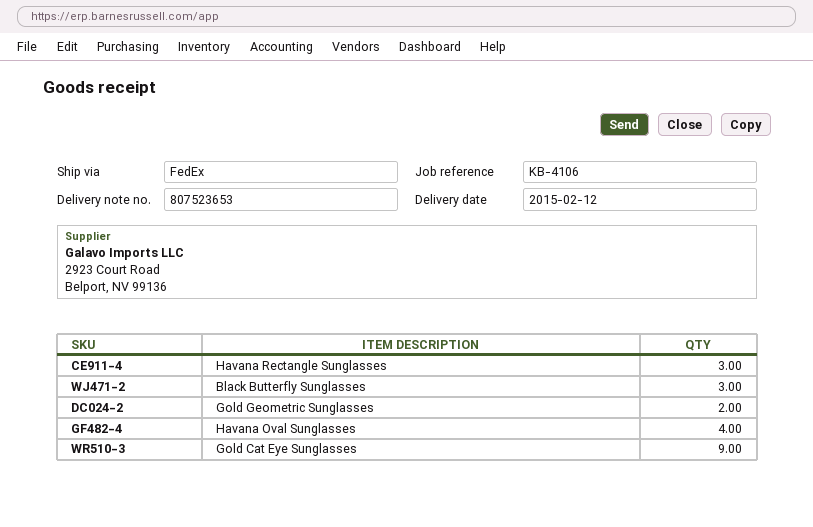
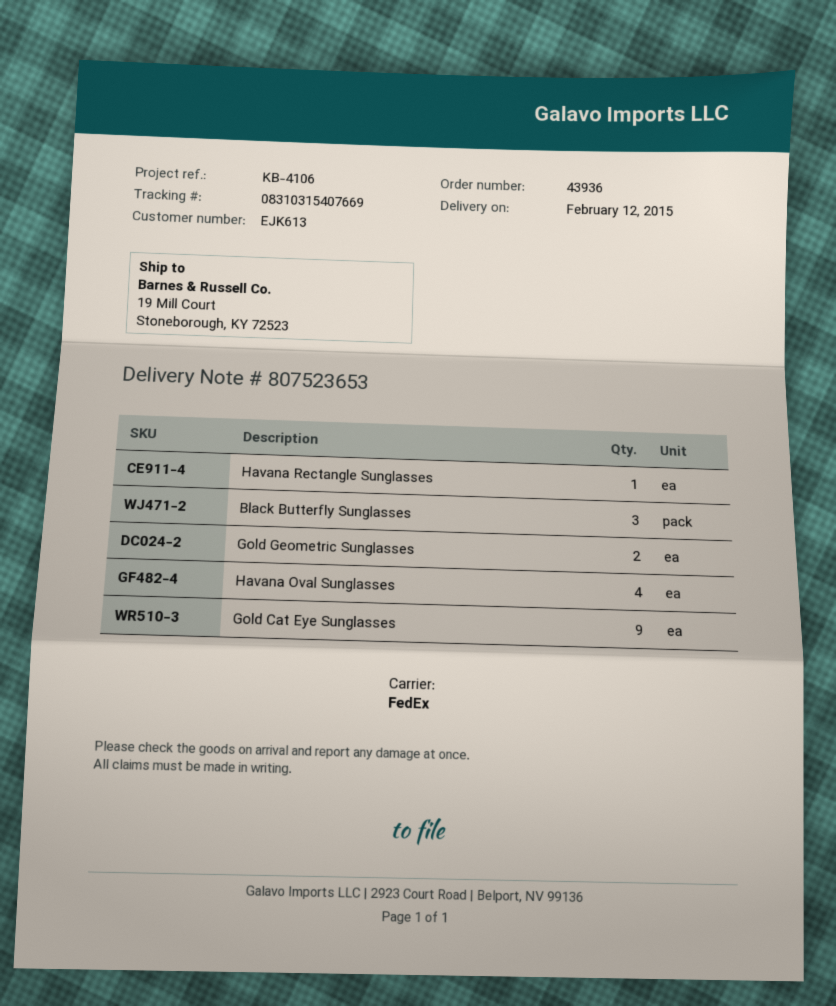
Havana Rectangle Sunglasses: 3 -> 1

